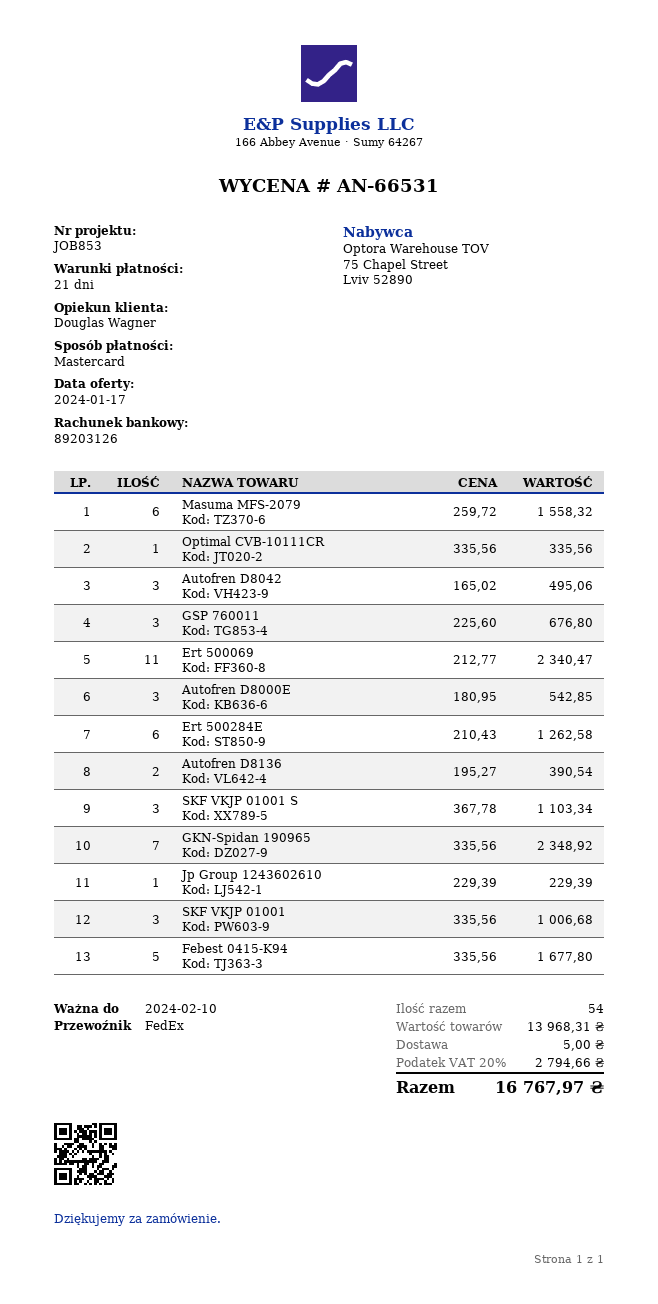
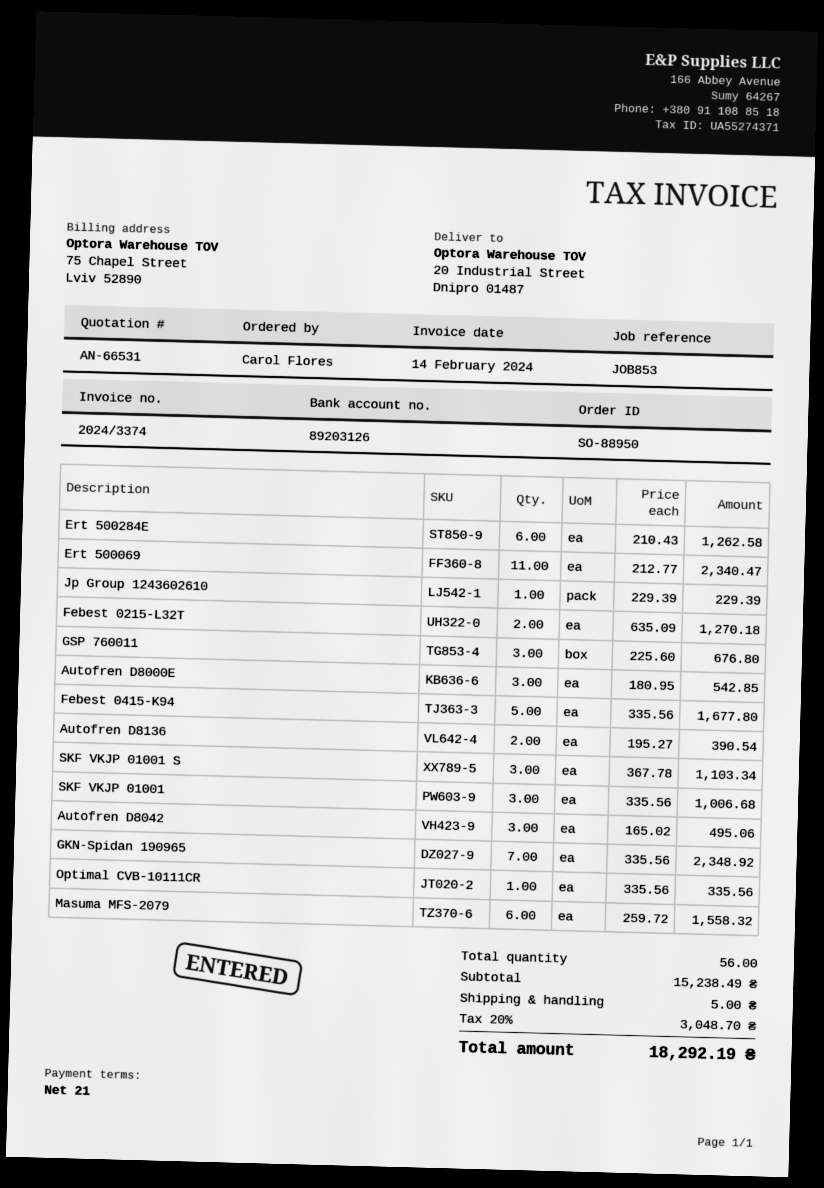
Febest 0215-L32T: none -> 2 x 635.09 = 1270.18
total quantity: 54 -> 56
subtotal: 13968.31 -> 15238.49
tax: 20% = 2794.66 -> 20% = 3048.70
total: 16767.97 -> 18292.19

